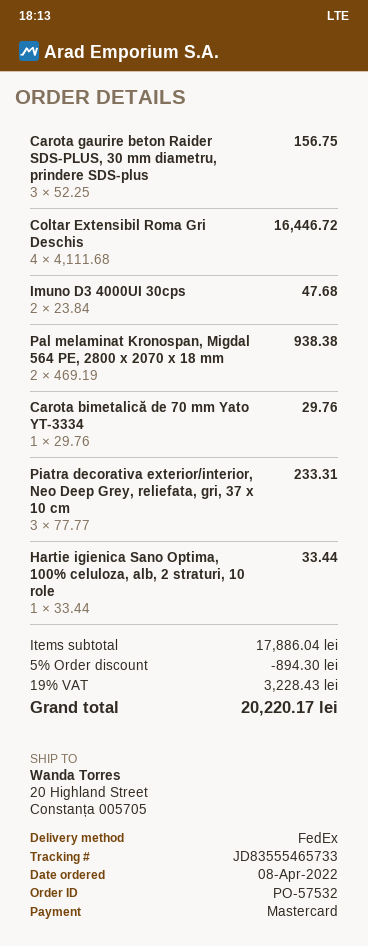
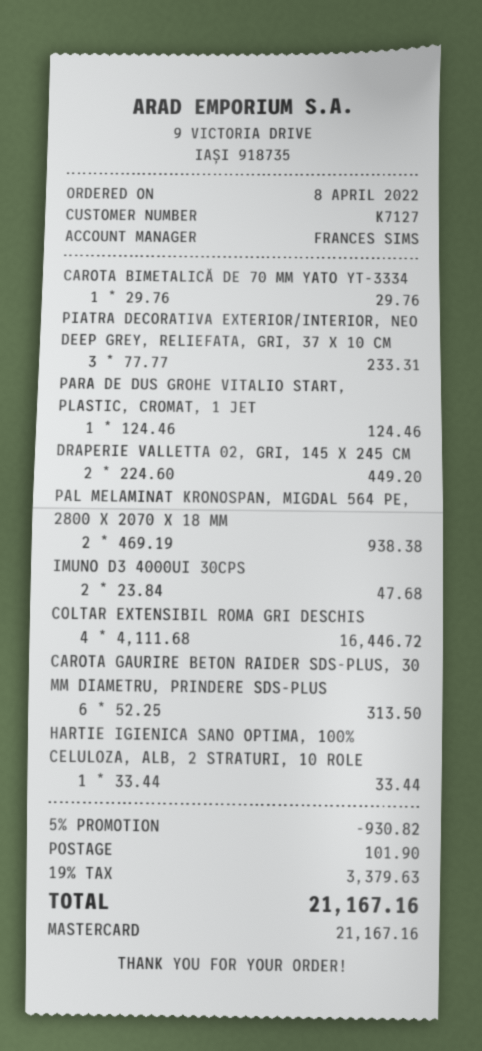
Carota gaurire beton Raider SDS-PLUS, 30 mm diametru, prindere SDS-plus: 3 x 52.25 = 156.75 -> 6 x 52.25 = 313.50
PARA DE DUS GROHE VITALIO START, PLASTIC, CROMAT, 1 JET: none -> 1 x 124.46 = 124.46
DRAPERIE VALLETTA 02, GRI, 145 X 245 CM: none -> 2 x 224.60 = 449.20
discount: 5% = 894.30 -> 5% = 930.82
shipping: none -> 101.90
tax: 19% = 3228.43 -> 19% = 3379.63
total: 20220.17 -> 21167.16

